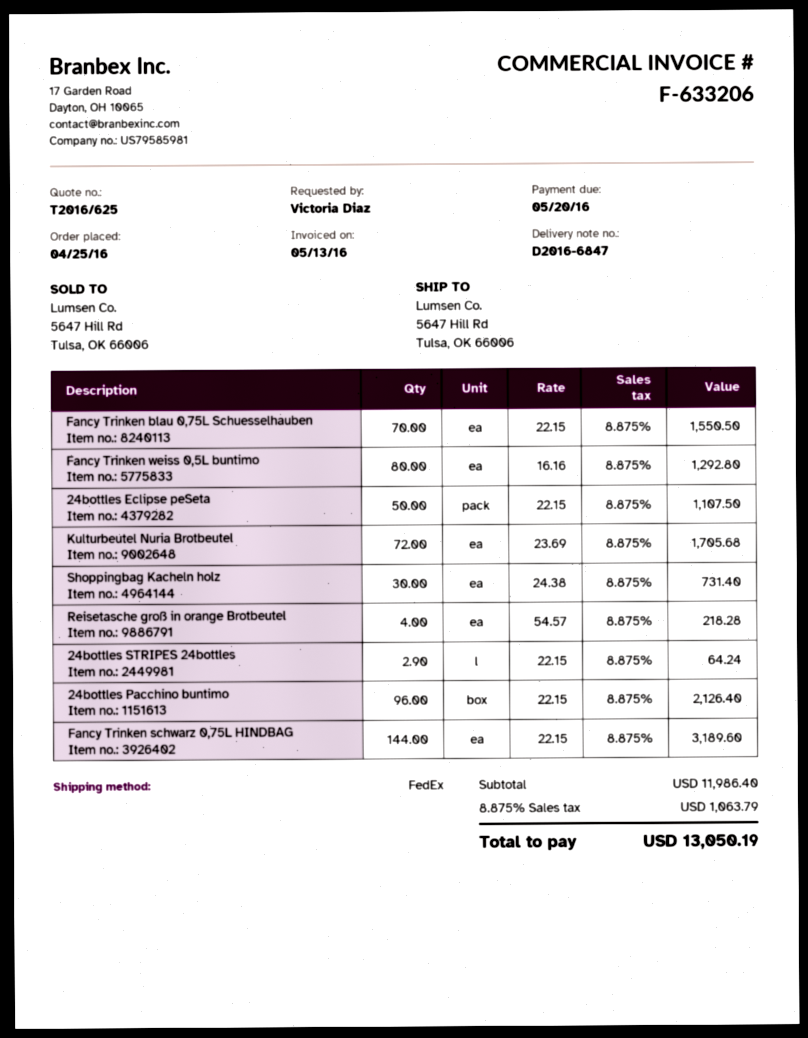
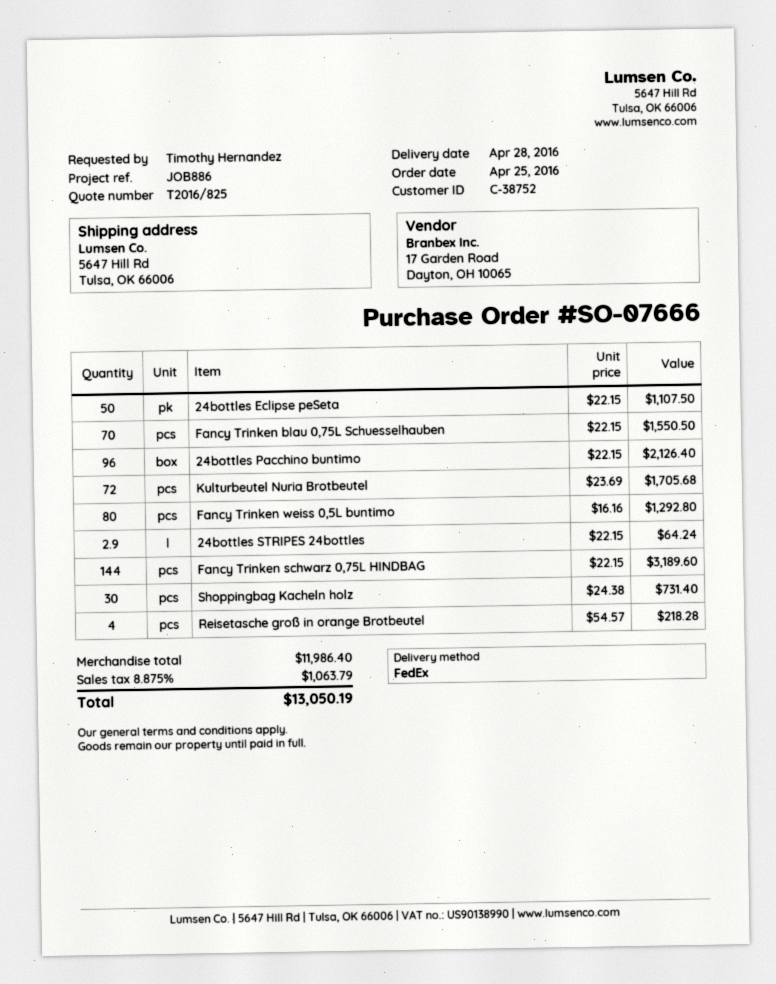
quote number: T2016/625 -> T2016/825
ordered by: Victoria Diaz -> Timothy Hernandez

